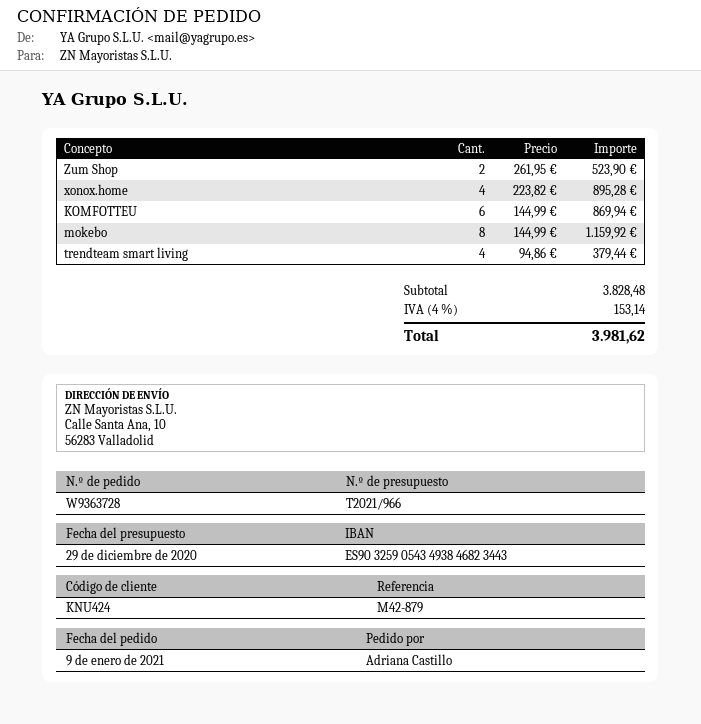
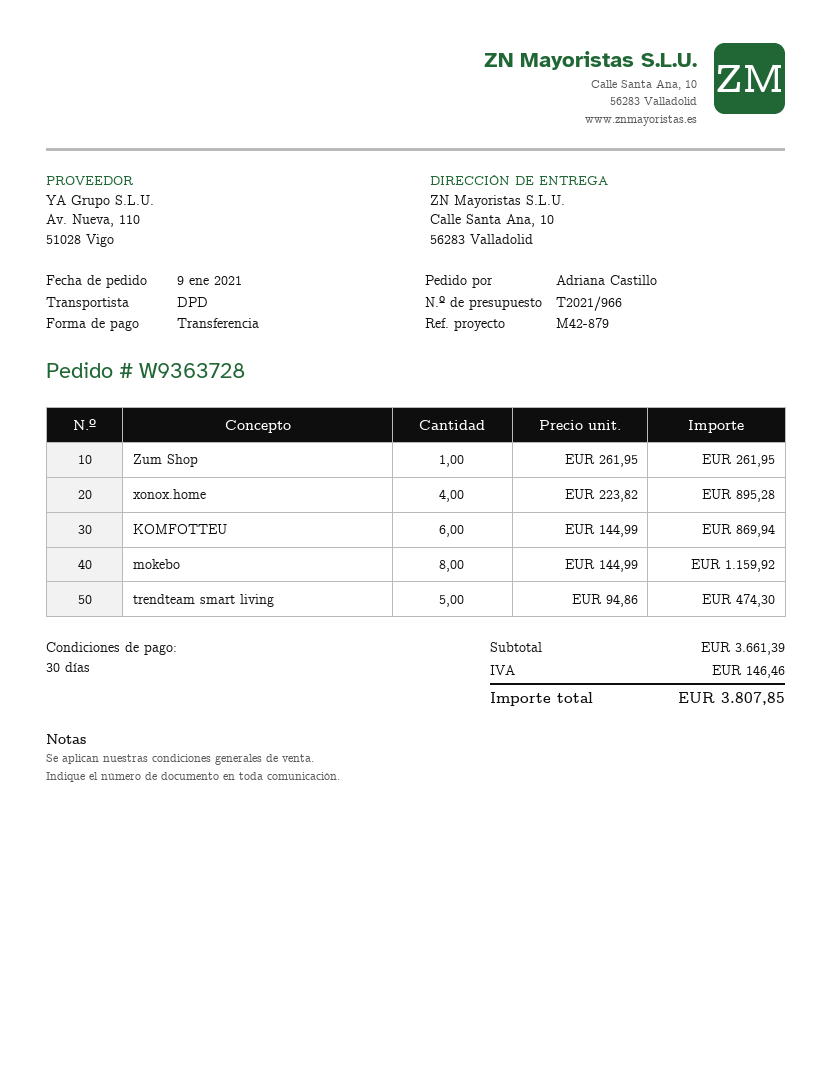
Zum Shop: 2 x 261.95 = 523.90 -> 1 x 261.95 = 261.95
trendteam smart living: 4 x 94.86 = 379.44 -> 5 x 94.86 = 474.30
subtotal: 3828.48 -> 3661.39
tax: 153.14 -> 146.46
total: 3981.62 -> 3807.85

